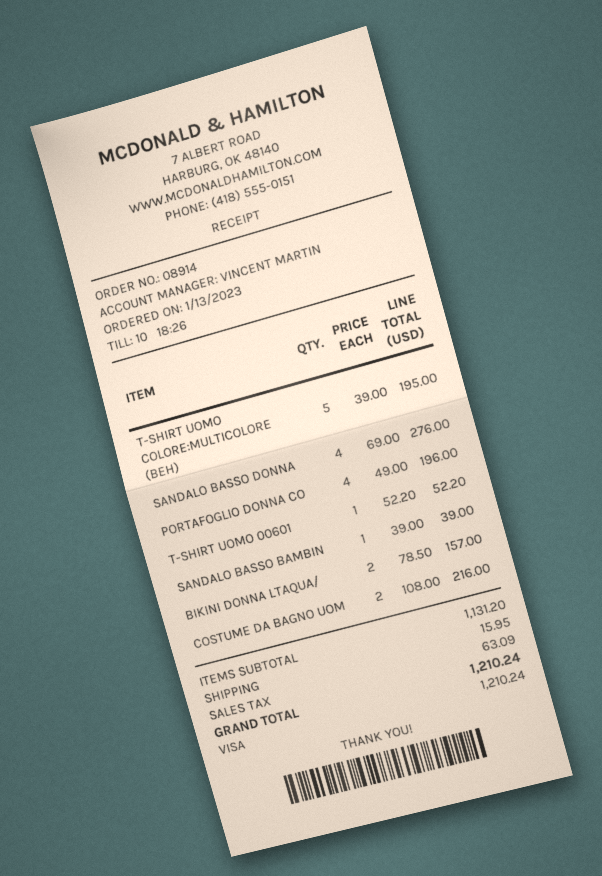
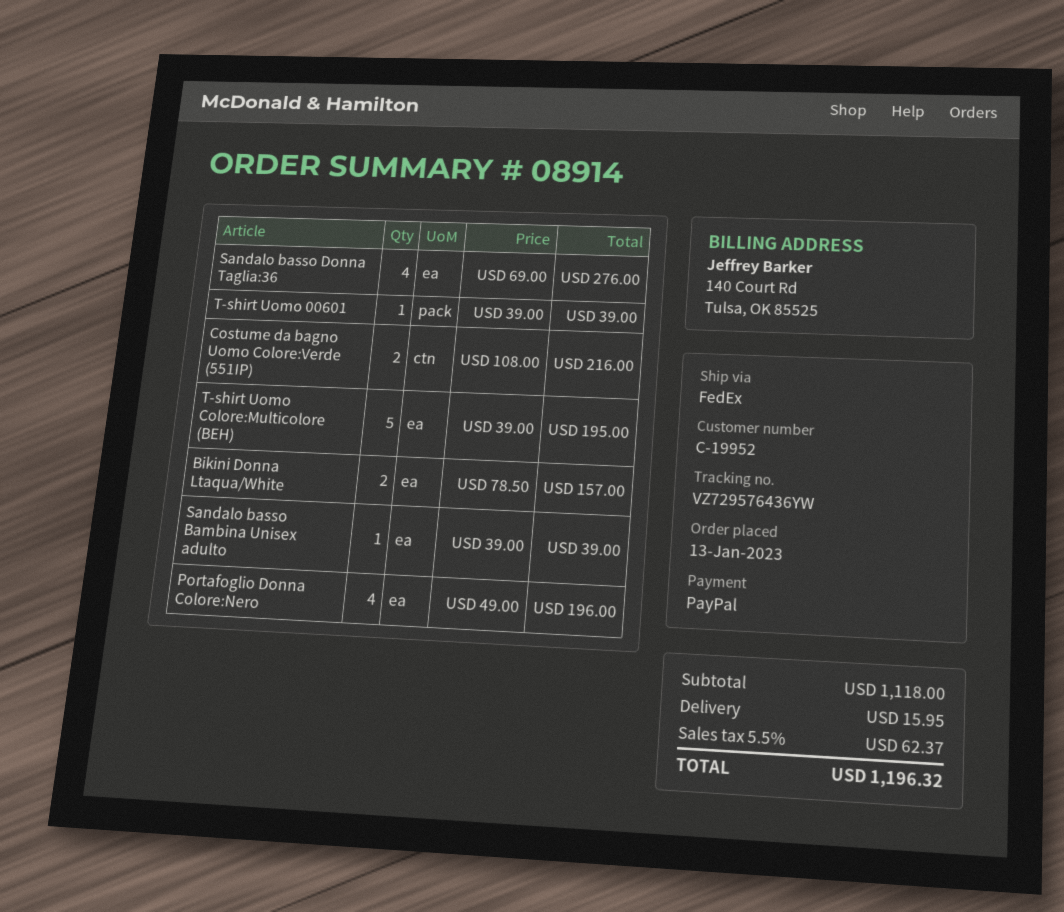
payment method: Visa -> PayPal
T-SHIRT UOMO 00601: 1 x 52.20 = 52.20 -> 1 x 39.00 = 39.00
subtotal: 1131.20 -> 1118.00
tax: 63.09 -> 62.37
total: 1210.24 -> 1196.32

